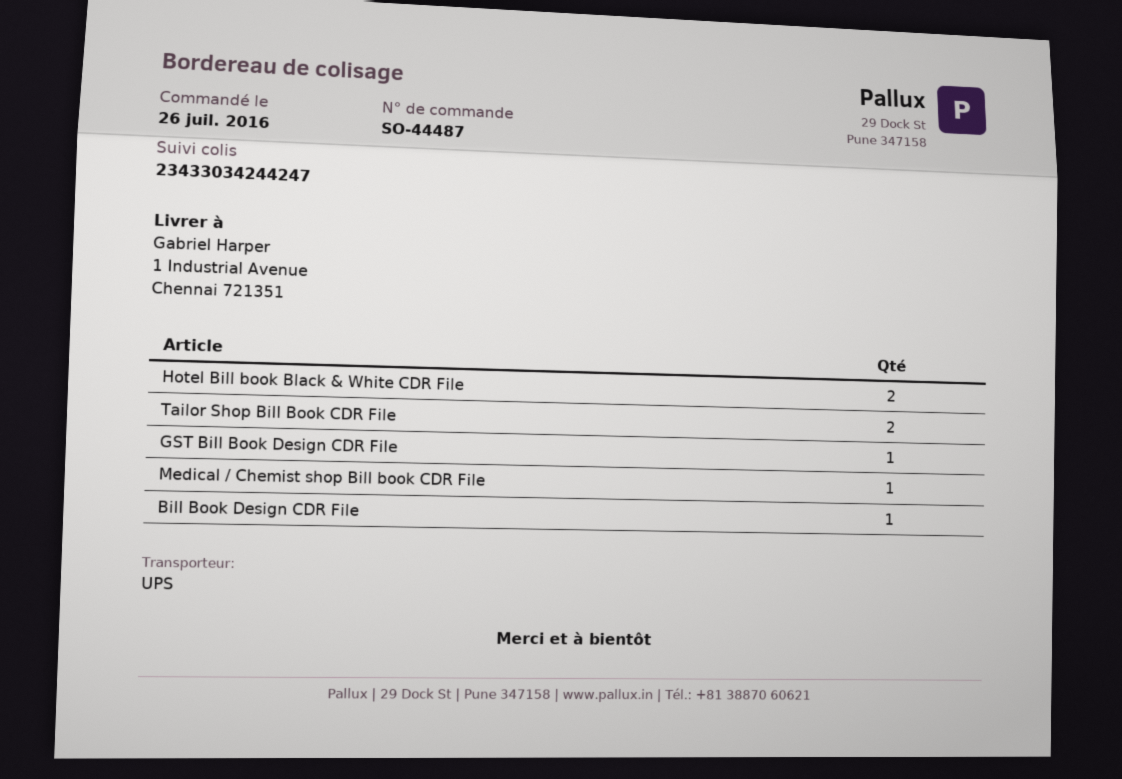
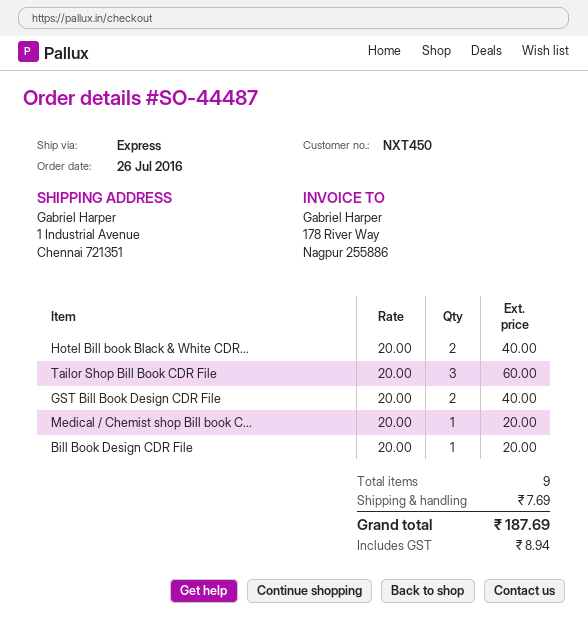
shipping method: UPS -> express
Tailor Shop Bill Book CDR File: 2 -> 3
GST Bill Book Design CDR File: 1 -> 2

